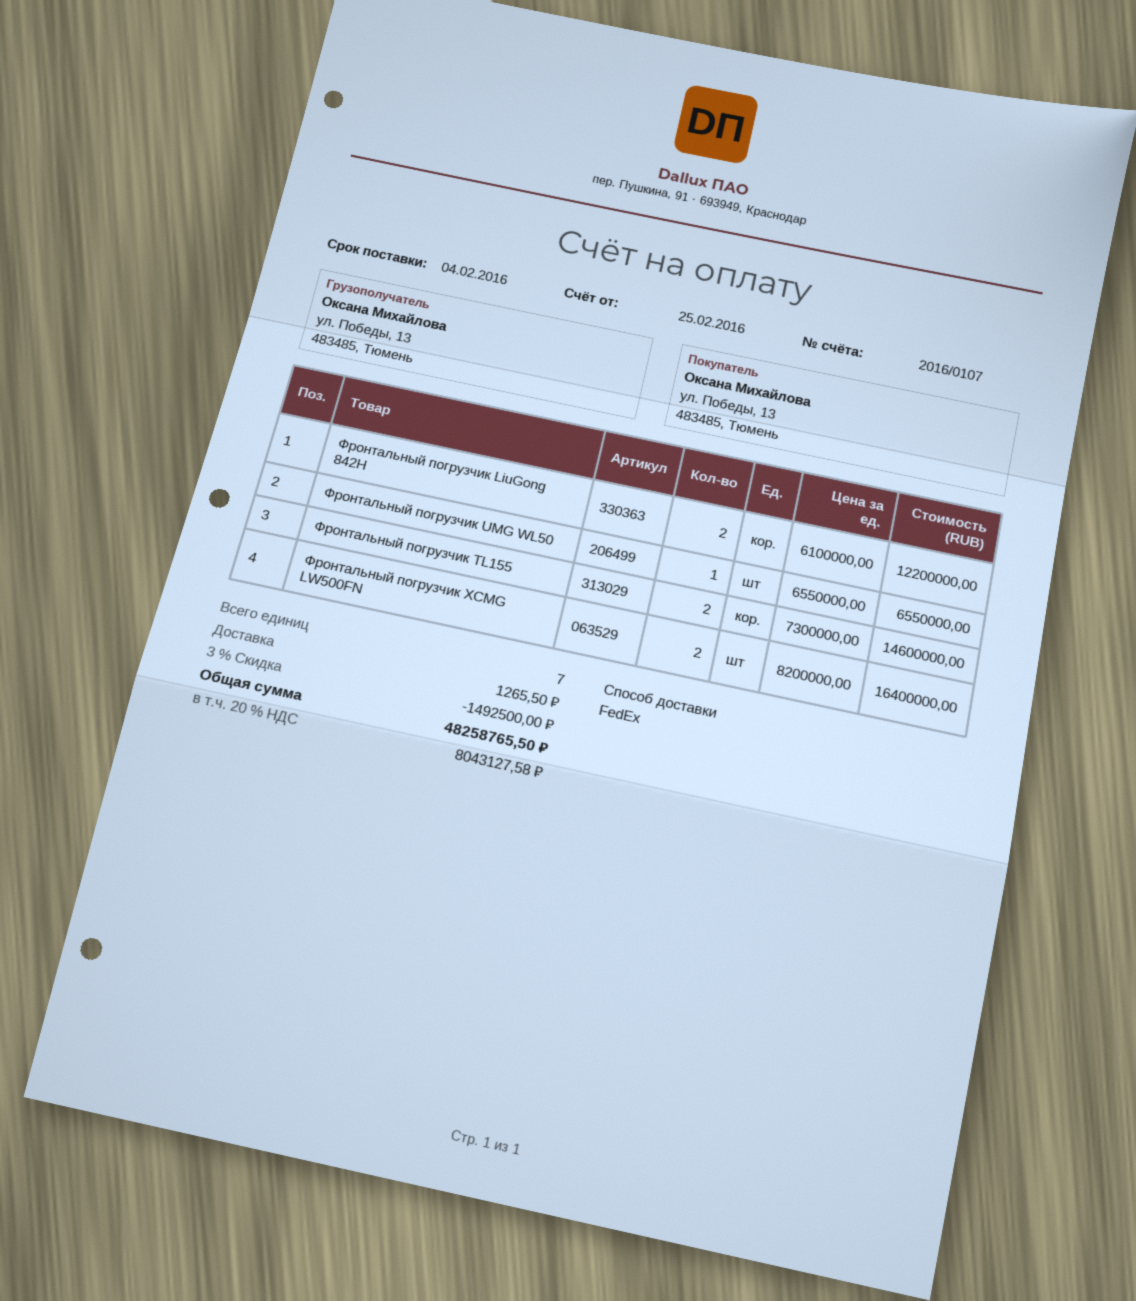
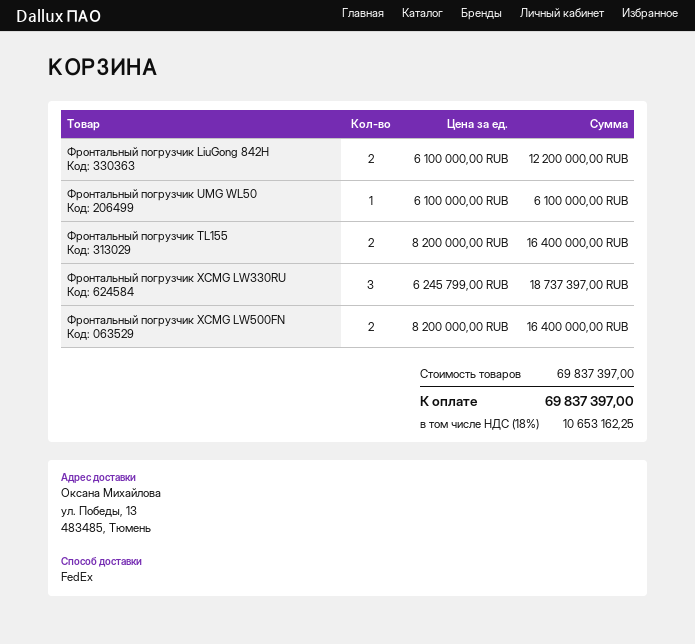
Фронтальный погрузчик UMG WL50: 1 x 6550000.00 = 6550000.00 -> 1 x 6100000.00 = 6100000.00
Фронтальный погрузчик TL155: 2 x 7300000.00 = 14600000.00 -> 2 x 8200000.00 = 16400000.00
Фронтальный погрузчик XCMG LW330RU: none -> 3 x 6245799.00 = 18737397.00
discount: 3% = 1492500.00 -> none
shipping: 1265.50 -> none
tax: 20% = 8043127.58 -> 18% = 10653162.25
total: 48258765.50 -> 69837397.00

